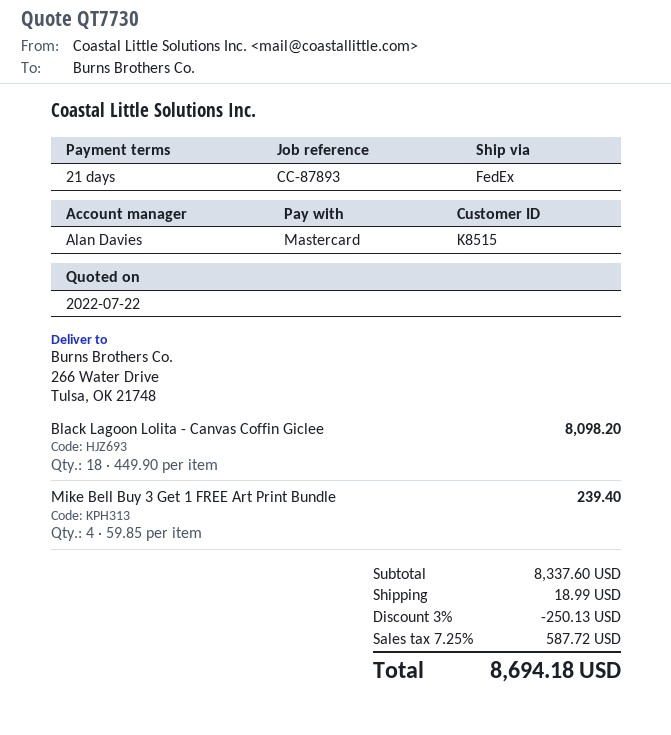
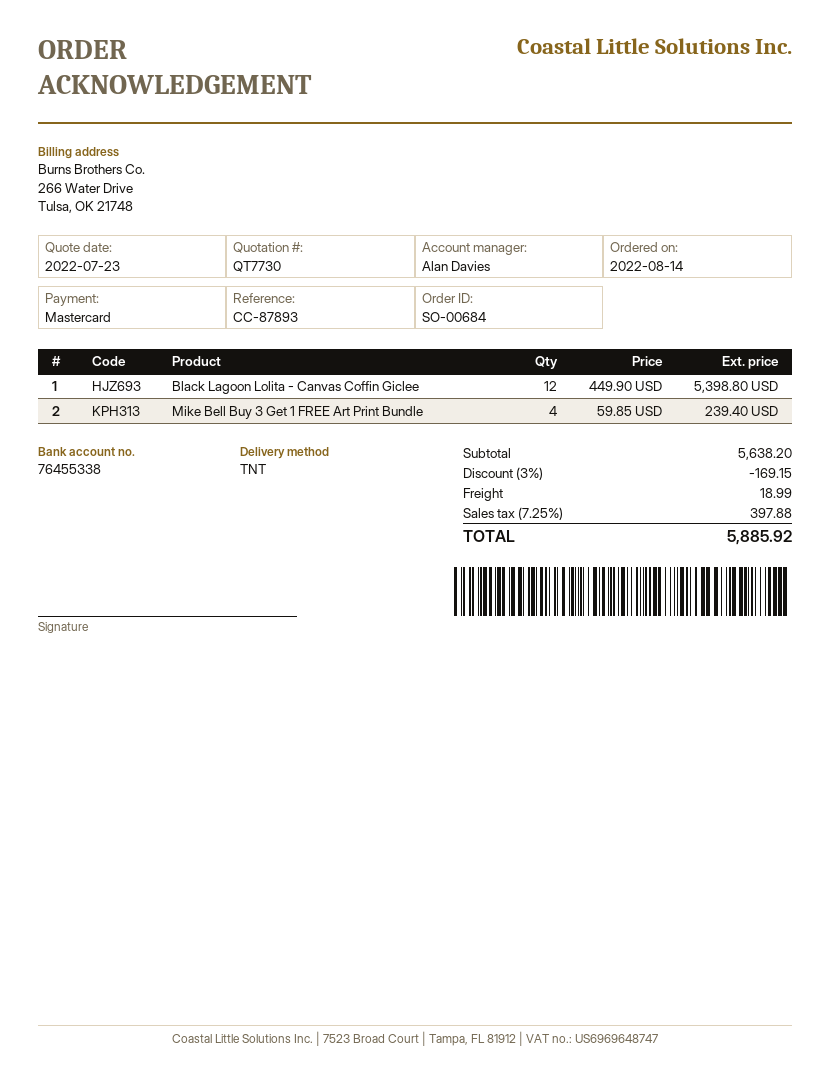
quote date: 2022-07-22 -> 2022-07-23
shipping method: FedEx -> TNT
Black Lagoon Lolita - Canvas Coffin Giclee: 18 x 449.90 = 8098.20 -> 12 x 449.90 = 5398.80
subtotal: 8337.60 -> 5638.20
discount: 3% = 250.13 -> 3% = 169.15
tax: 7.25% = 587.72 -> 7.25% = 397.88
total: 8694.18 -> 5885.92

